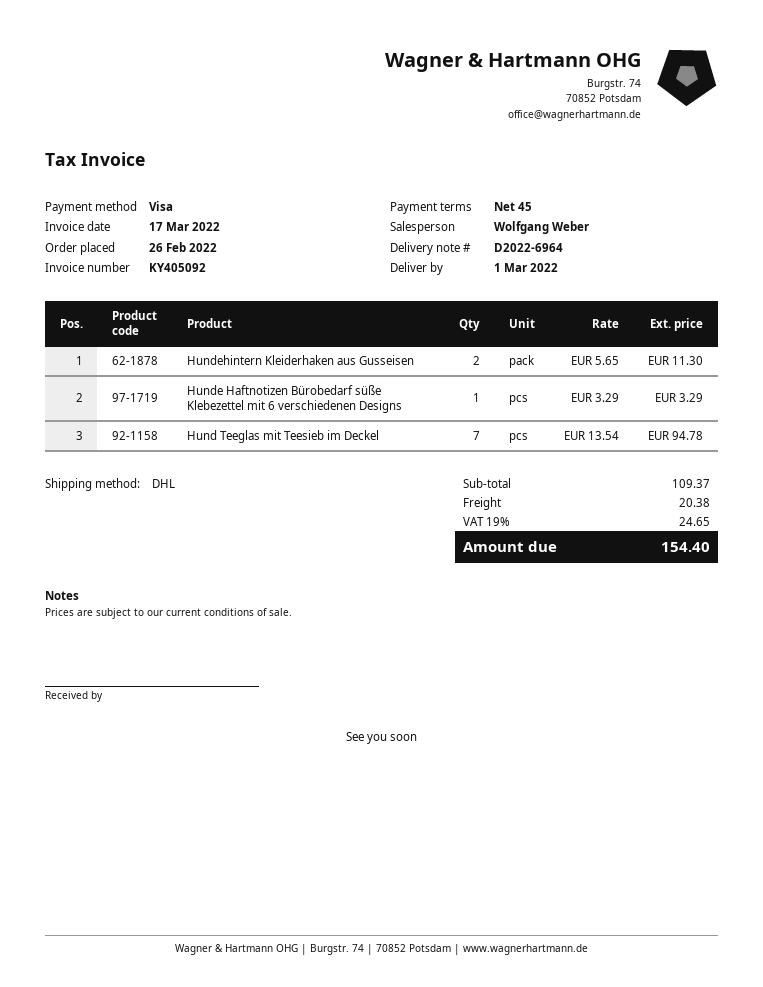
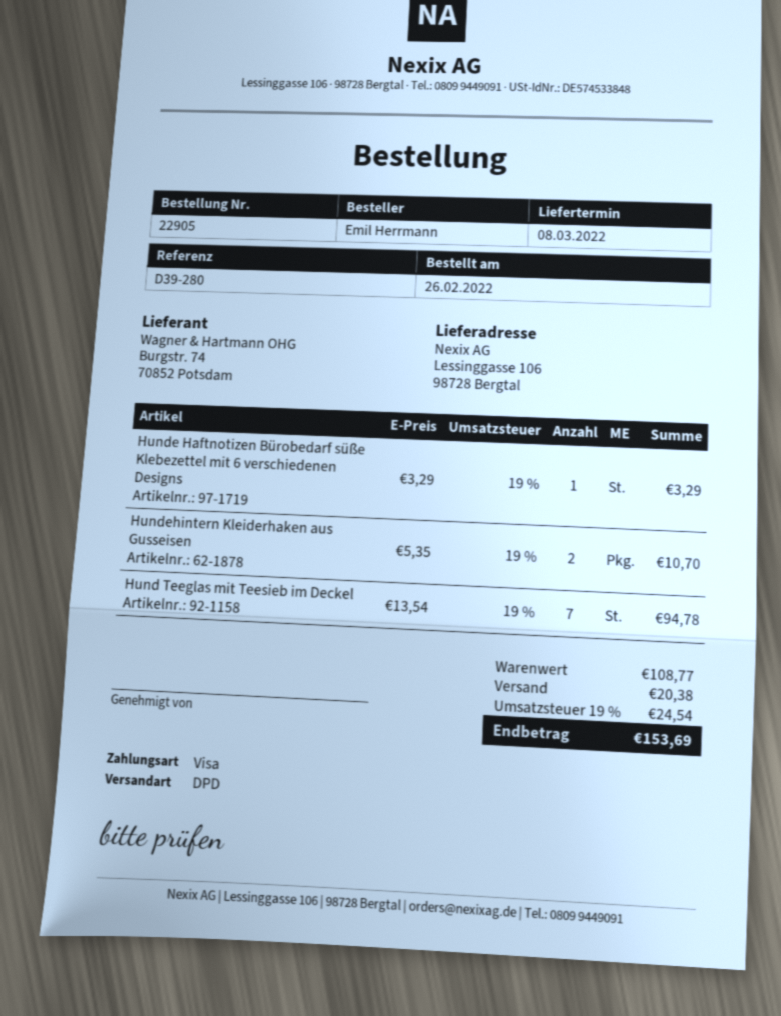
delivery date: 2022-03-01 -> 2022-03-08
shipping method: DHL -> DPD
Hundehintern Kleiderhaken aus Gusseisen: 2 x 5.65 = 11.30 -> 2 x 5.35 = 10.70
subtotal: 109.37 -> 108.77
tax: 19% = 24.65 -> 19% = 24.54
total: 154.40 -> 153.69

